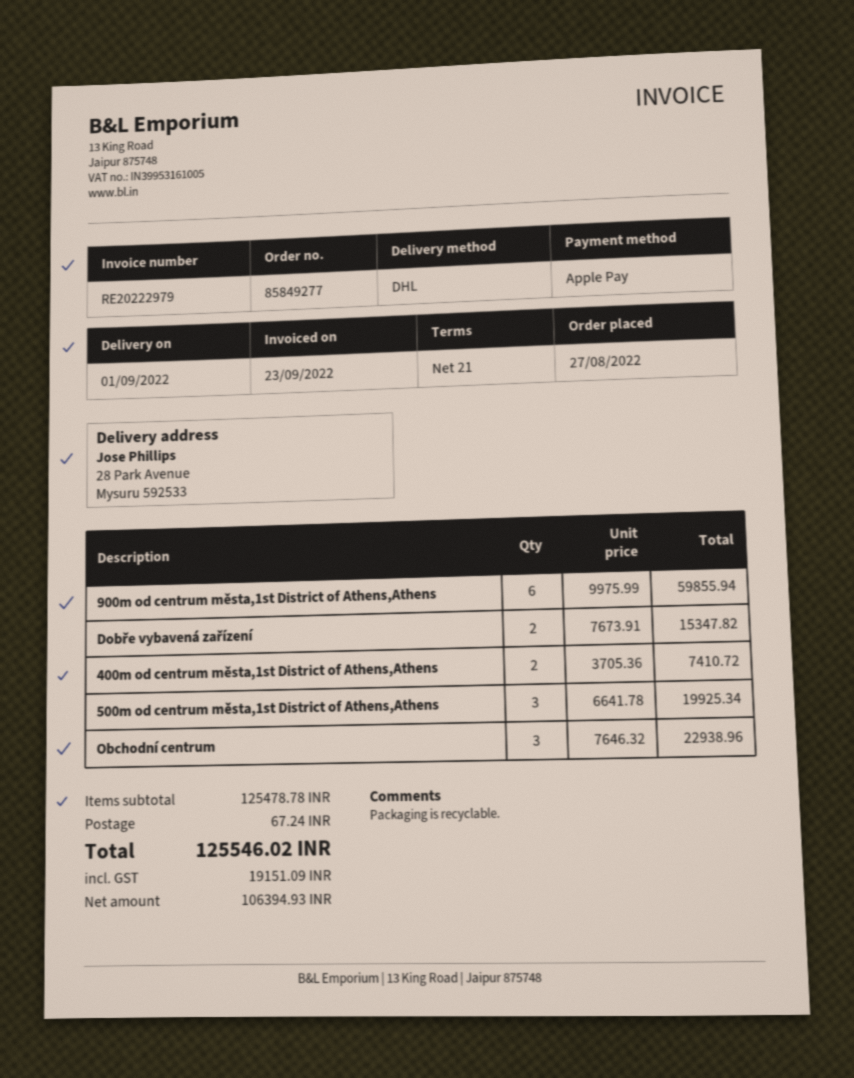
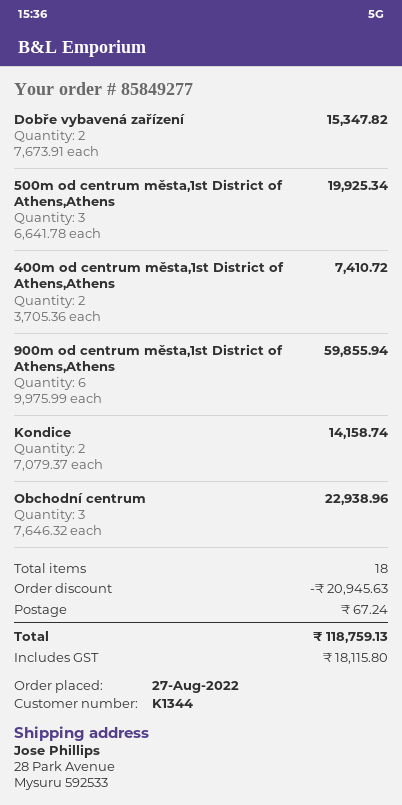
Kondice: none -> 2 x 7079.37 = 14158.74
discount: none -> 20945.63
tax: 19151.09 -> 18115.80
total: 125546.02 -> 118759.13

